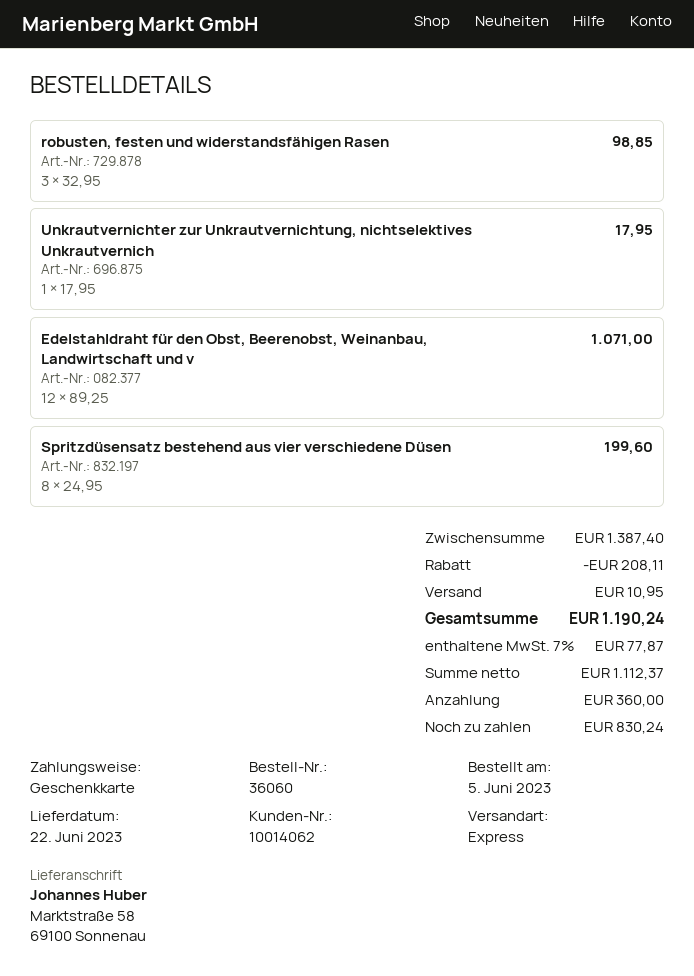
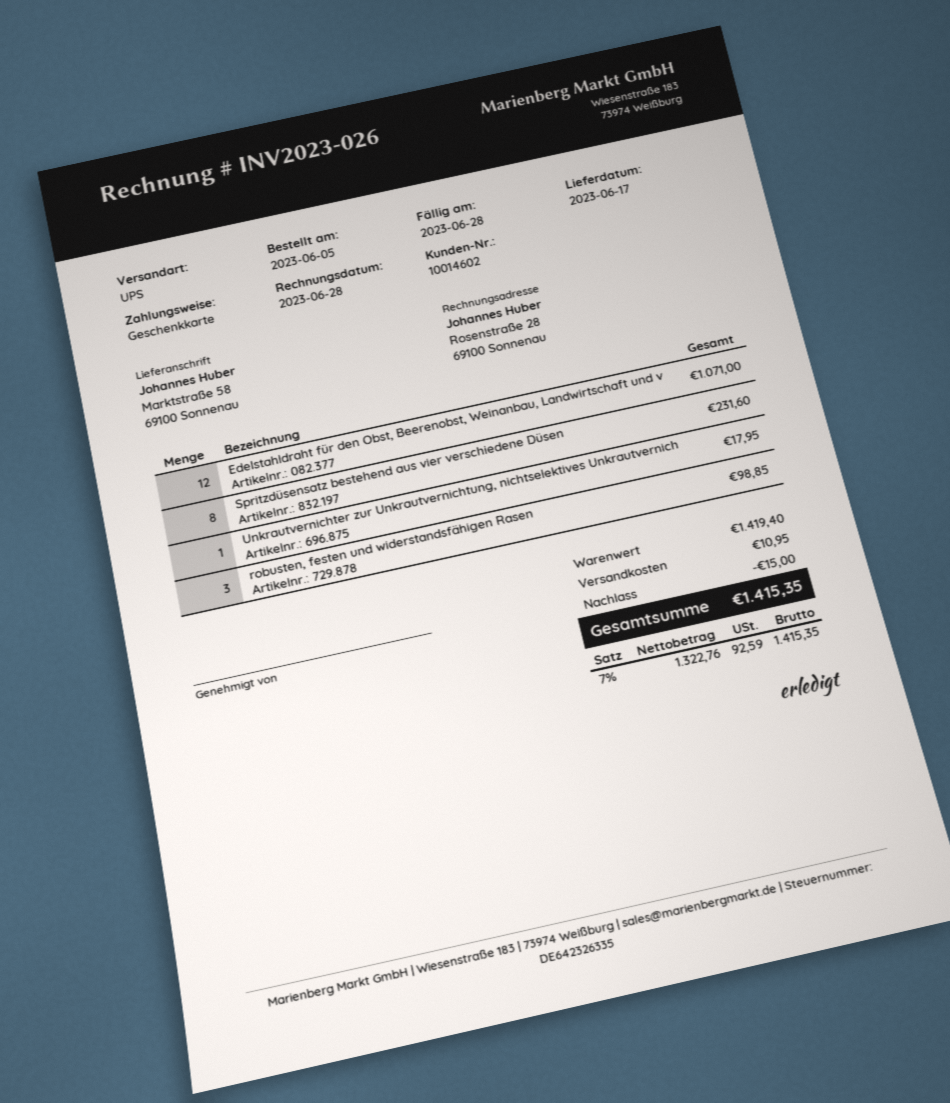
delivery date: 2023-06-22 -> 2023-06-17
customer number: 10014062 -> 10014602
shipping method: express -> UPS
Spritzdüsensatz bestehend aus vier verschiedene Düsen: 8 for 199.60 -> 8 for 231.60
subtotal: 1387.40 -> 1419.40
discount: 208.11 -> 15.00
net: 1112.37 -> 1322.76
tax: 7% = 77.87 -> 7% = 92.59
total: 1190.24 -> 1415.35

